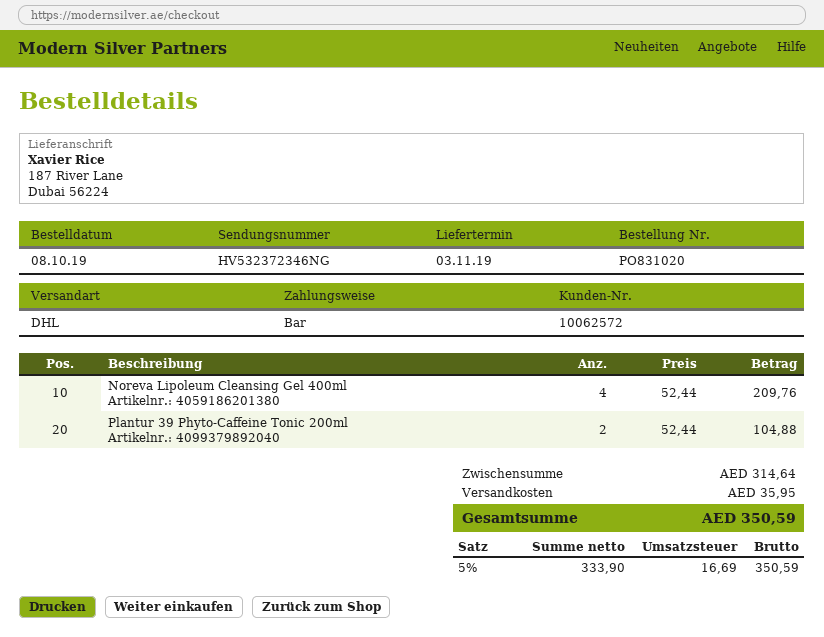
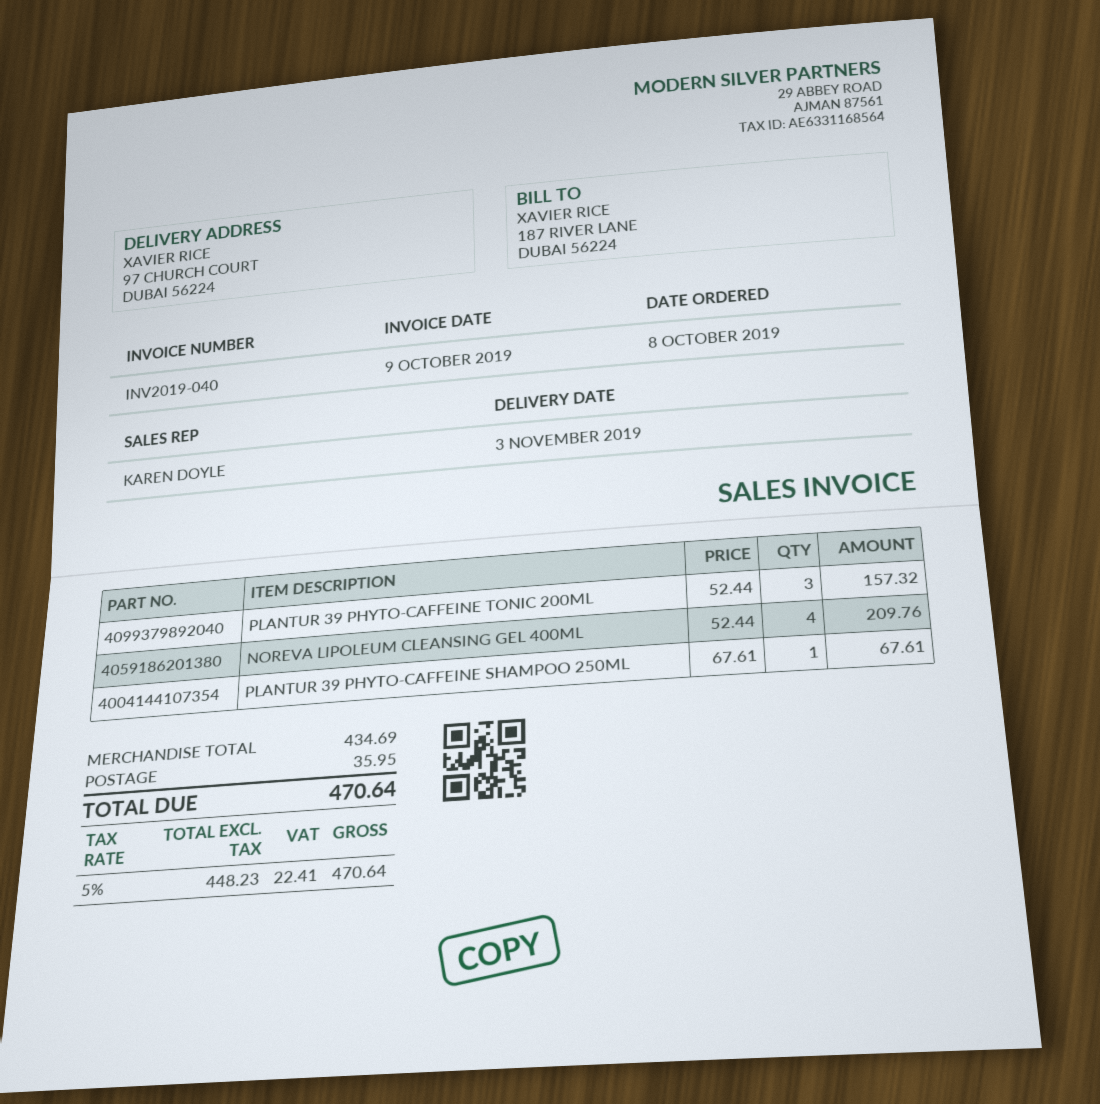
ship to: 187 River Lane, Dubai 56224 -> 97 CHURCH COURT, DUBAI 56224
Plantur 39 Phyto-Caffeine Tonic 200ml: 2 x 52.44 = 104.88 -> 3 x 52.44 = 157.32
PLANTUR 39 PHYTO-CAFFEINE SHAMPOO 250ML: none -> 1 x 67.61 = 67.61
subtotal: 314.64 -> 434.69
net: 333.90 -> 448.23
tax: 5% = 16.69 -> 5% = 22.41
total: 350.59 -> 470.64

